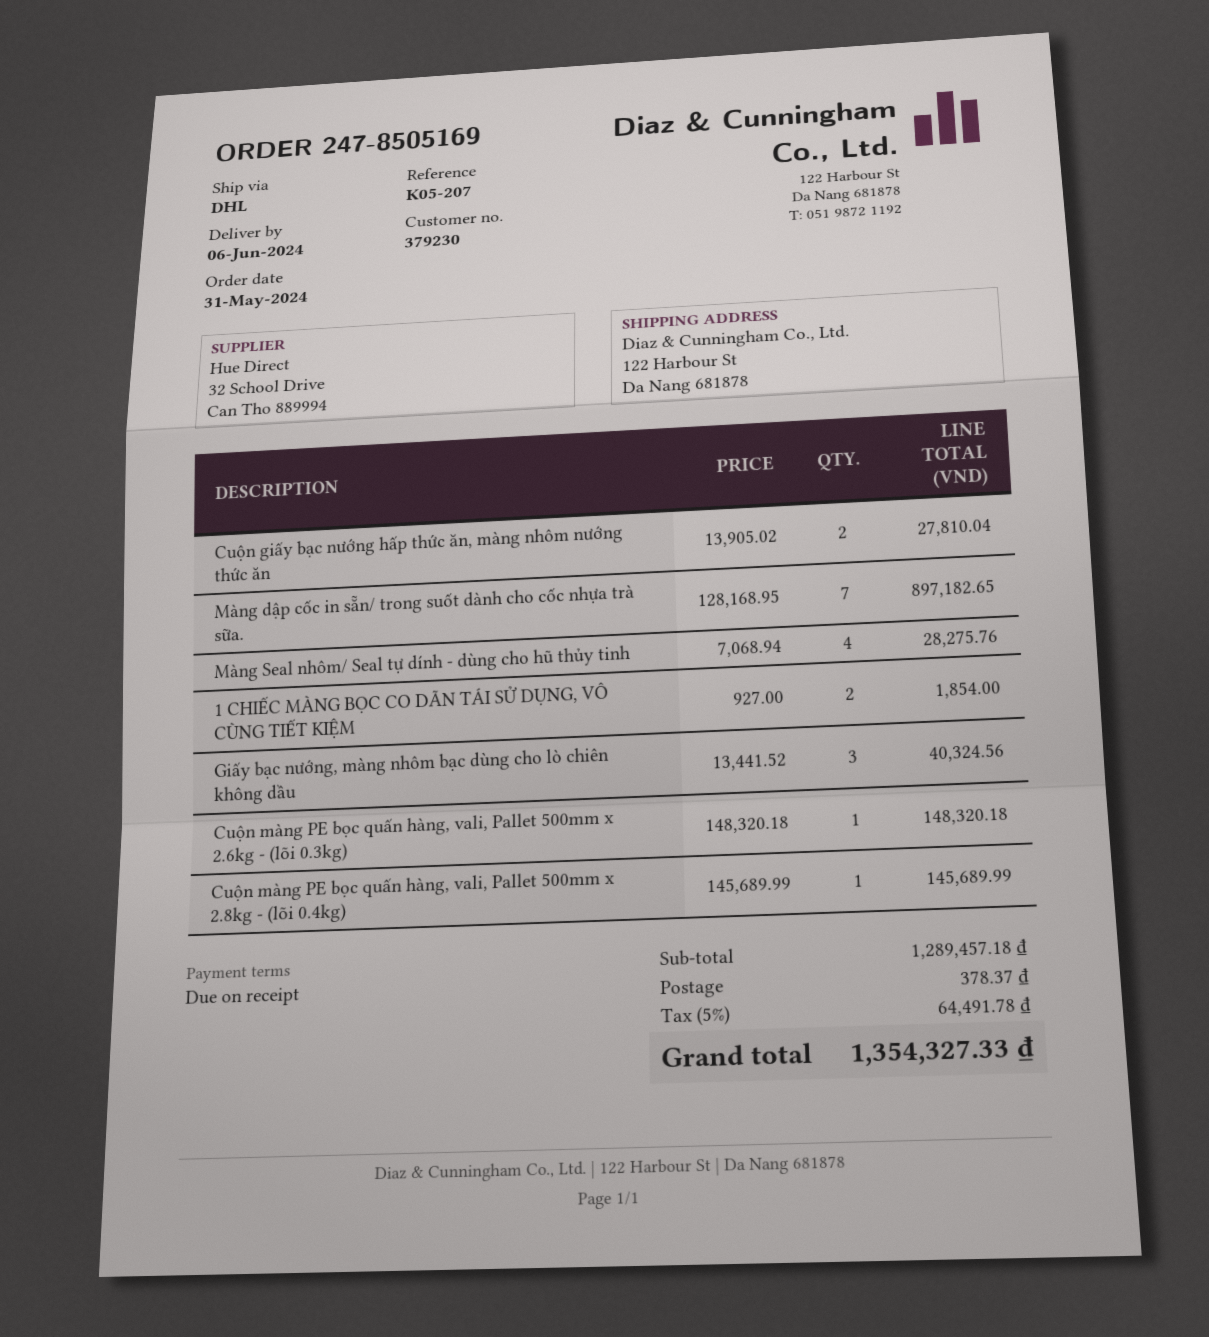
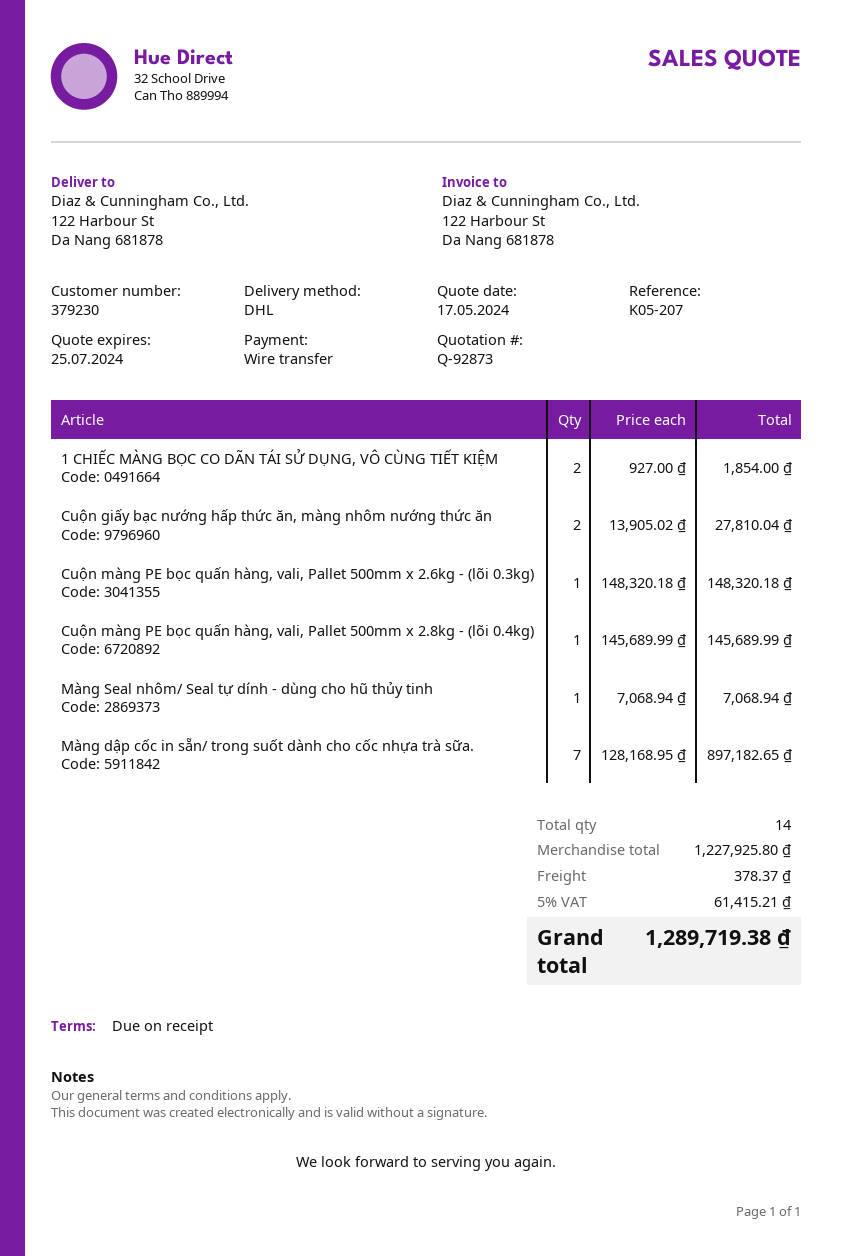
Màng Seal nhôm/ Seal tự dính - dùng cho hũ thủy tinh: 4 x 7068.94 = 28275.76 -> 1 x 7068.94 = 7068.94
Giấy bạc nướng, màng nhôm bạc dùng cho lò chiên không dầu: 3 x 13441.52 = 40324.56 -> none
subtotal: 1289457.18 -> 1227925.80
tax: 5% = 64491.78 -> 5% = 61415.21
total: 1354327.33 -> 1289719.38

